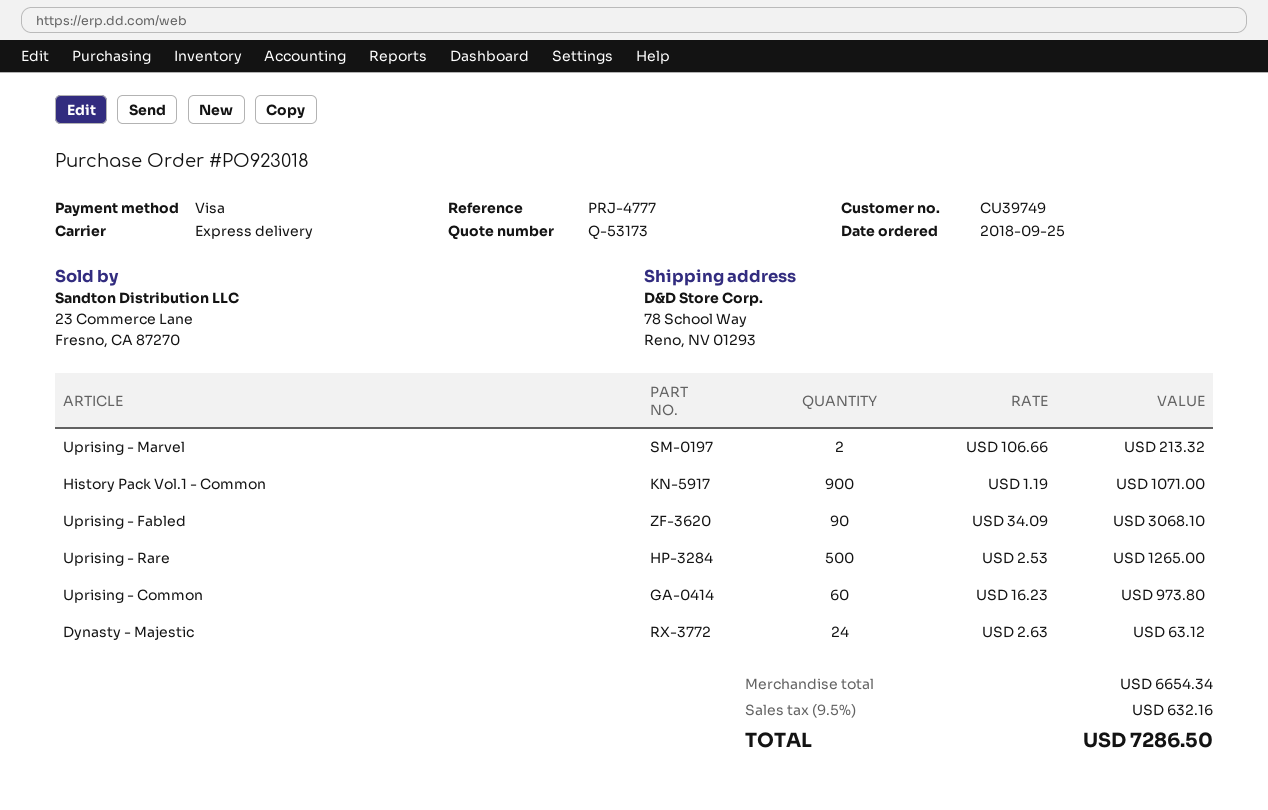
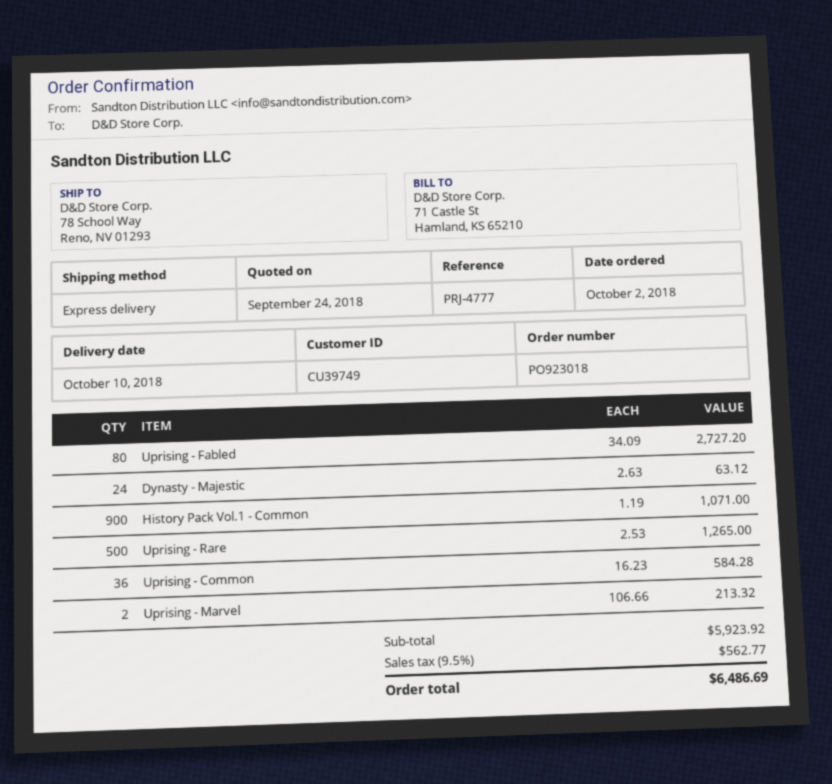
order date: 2018-09-25 -> 2018-10-02
Uprising - Fabled: 90 x 34.09 = 3068.10 -> 80 x 34.09 = 2727.20
Uprising - Common: 60 x 16.23 = 973.80 -> 36 x 16.23 = 584.28
subtotal: 6654.34 -> 5923.92
tax: 9.5% = 632.16 -> 9.5% = 562.77
total: 7286.50 -> 6486.69

